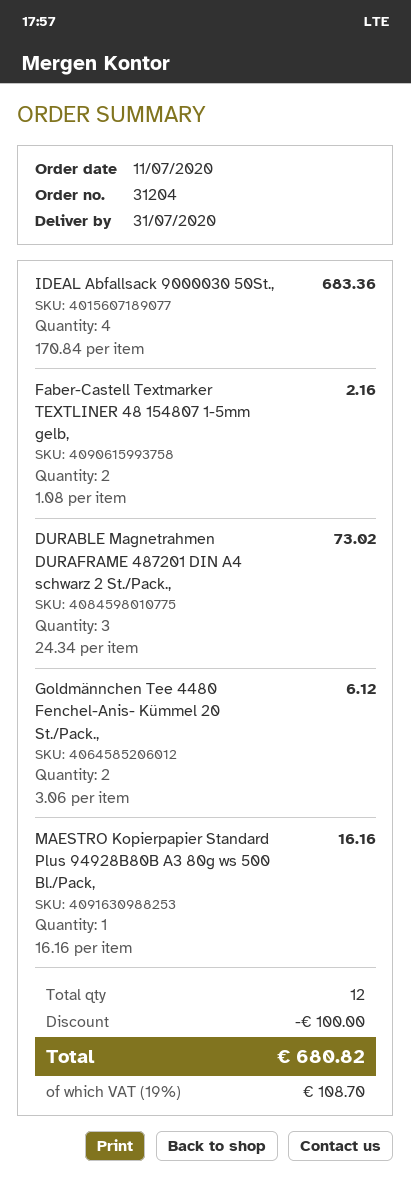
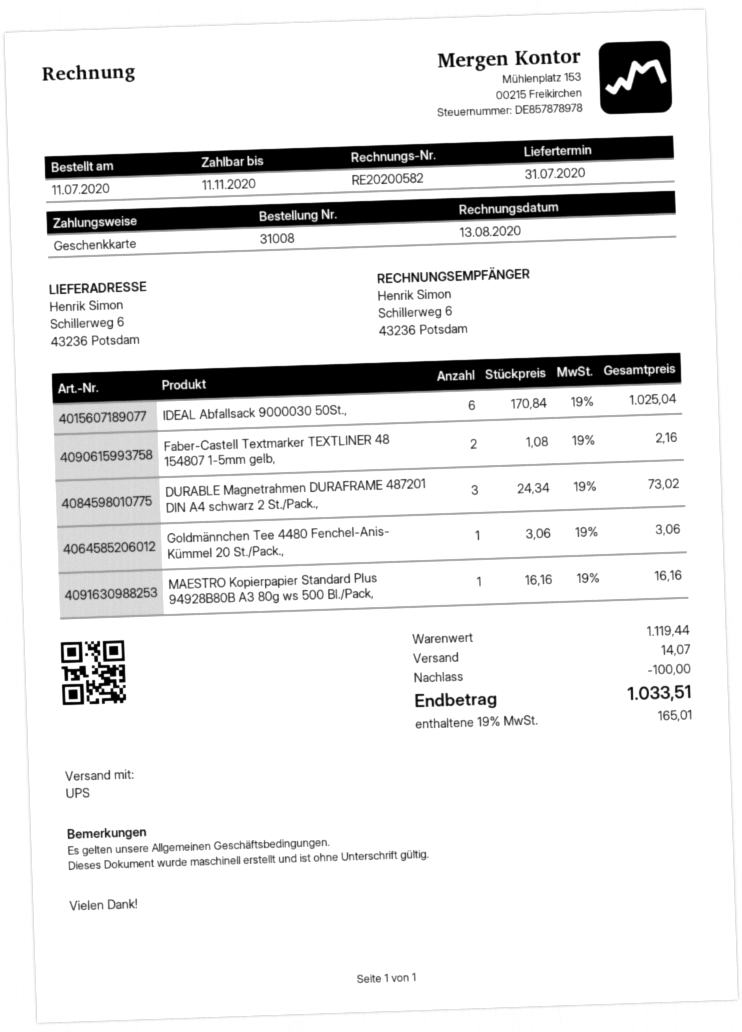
order number: 31204 -> 31008
IDEAL Abfallsack 9000030 50St.,: 4 x 170.84 = 683.36 -> 6 x 170.84 = 1025.04
Goldmännchen Tee 4480 Fenchel-Anis- Kümmel 20 St./Pack.,: 2 x 3.06 = 6.12 -> 1 x 3.06 = 3.06
shipping: none -> 14.07
tax: 19% = 108.70 -> 19% = 165.01
total: 680.82 -> 1033.51

